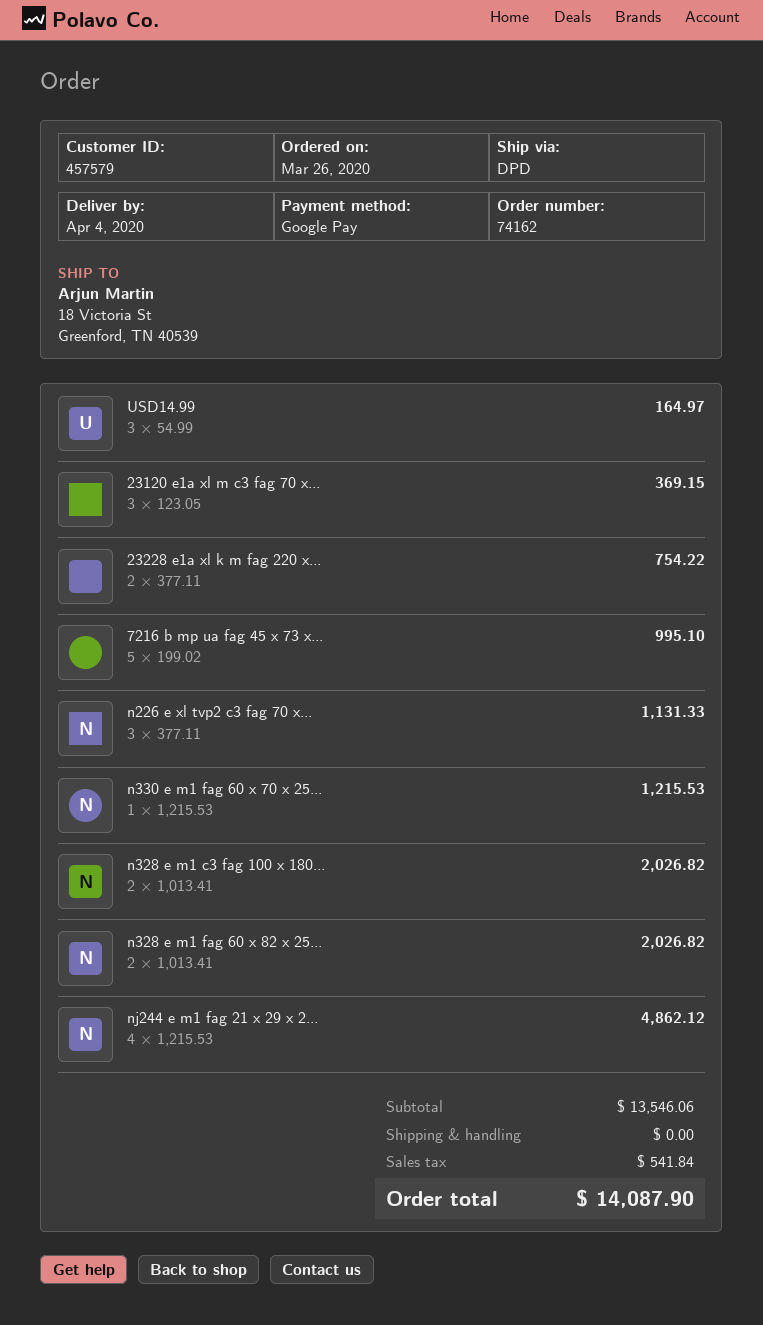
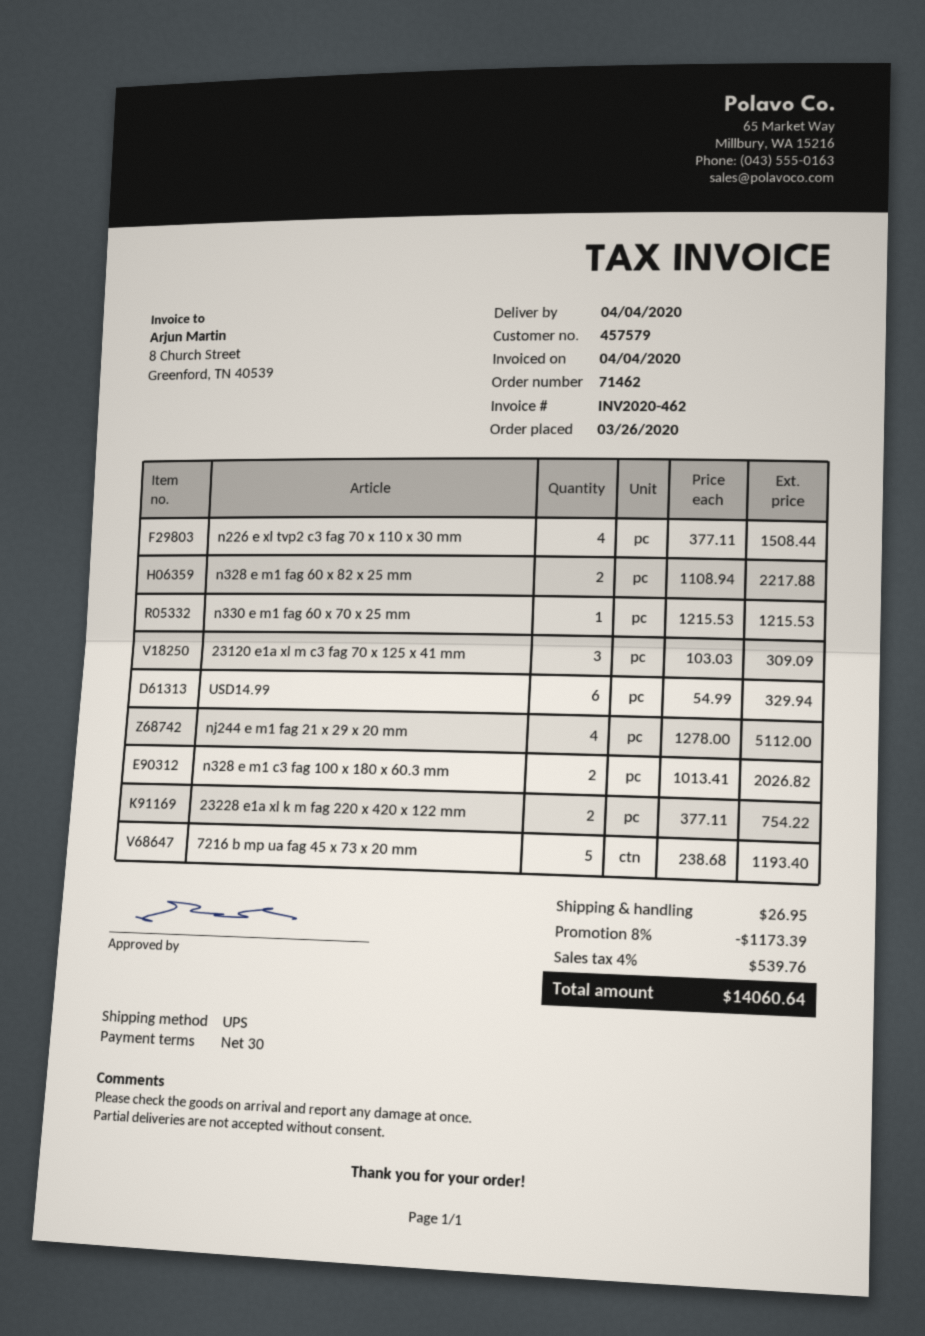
order number: 74162 -> 71462
shipping method: DPD -> UPS
USD14.99: 3 x 54.99 = 164.97 -> 6 x 54.99 = 329.94
23120 e1a xl m c3 fag 70 x...: 3 x 123.05 = 369.15 -> 3 x 103.03 = 309.09
7216 b mp ua fag 45 x 73 x...: 5 x 199.02 = 995.10 -> 5 x 238.68 = 1193.40
n226 e xl tvp2 c3 fag 70 x...: 3 x 377.11 = 1131.33 -> 4 x 377.11 = 1508.44
n328 e m1 fag 60 x 82 x 25...: 2 x 1013.41 = 2026.82 -> 2 x 1108.94 = 2217.88
nj244 e m1 fag 21 x 29 x 2...: 4 x 1215.53 = 4862.12 -> 4 x 1278.00 = 5112.00
discount: none -> 8% = 1173.39
shipping: 0.00 -> 26.95
tax: 541.84 -> 539.76
total: 14087.90 -> 14060.64

